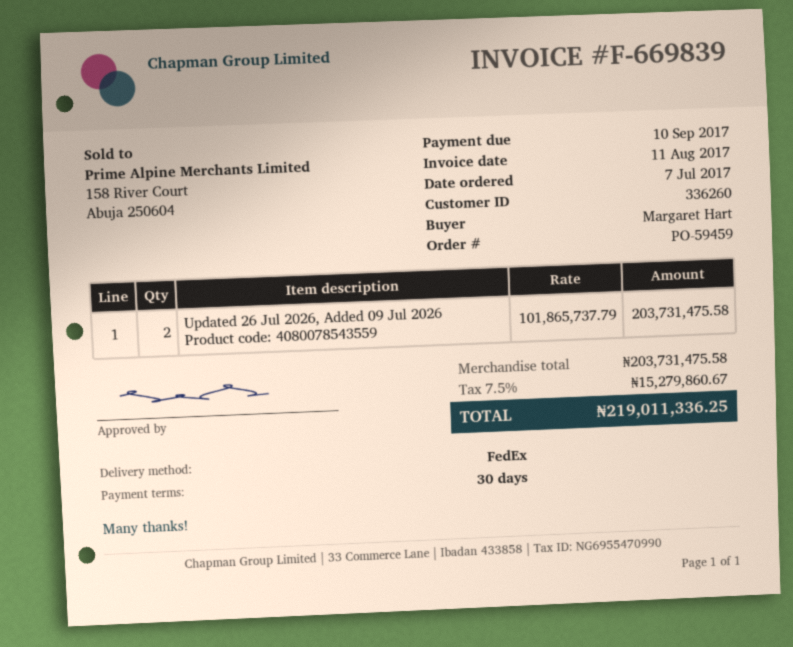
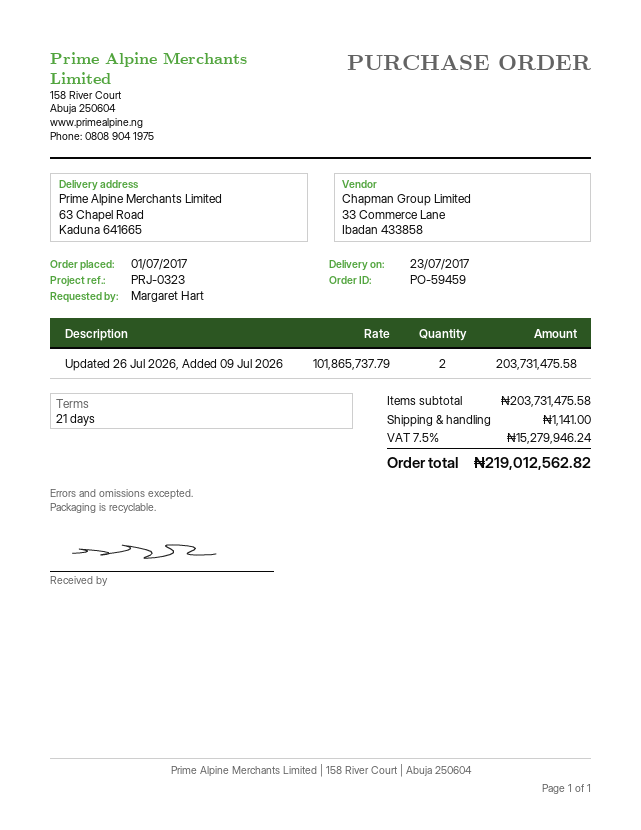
order date: 2017-07-07 -> 2017-07-01
payment terms: 30 days -> 21 days
shipping: none -> 1141.00
tax: 7.5% = 15279860.67 -> 7.5% = 15279946.24
total: 219011336.25 -> 219012562.82

